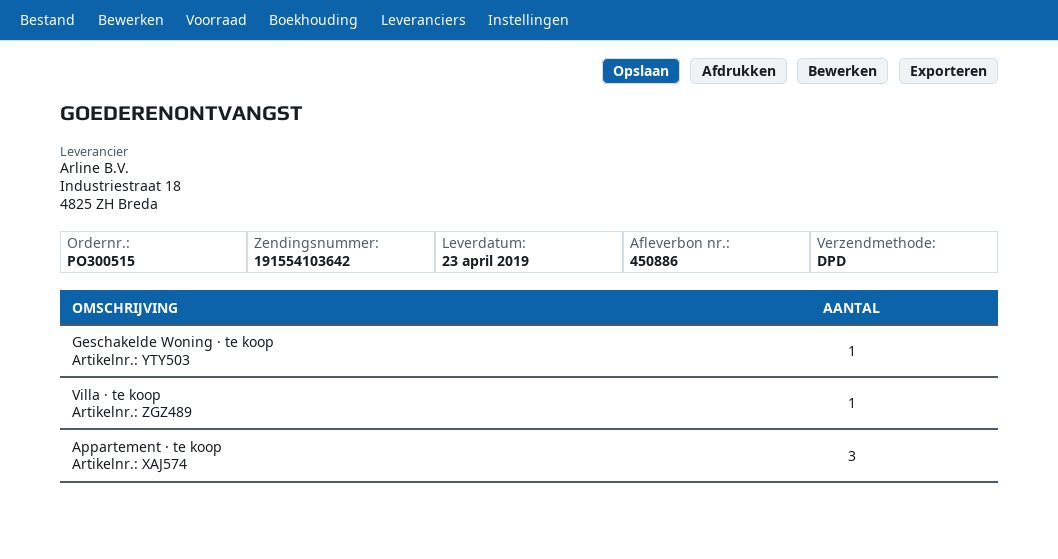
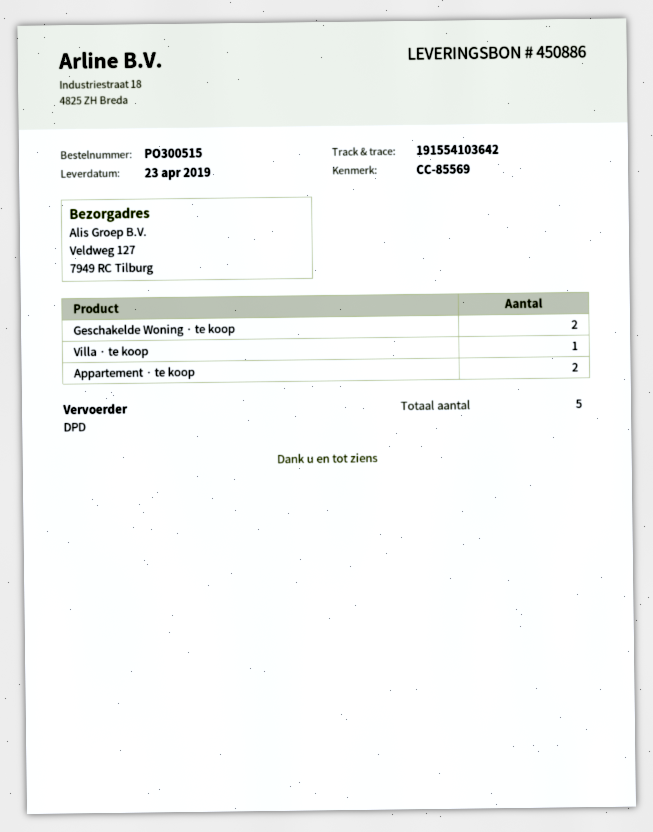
Geschakelde Woning · te koop: 1 -> 2
Appartement · te koop: 3 -> 2

